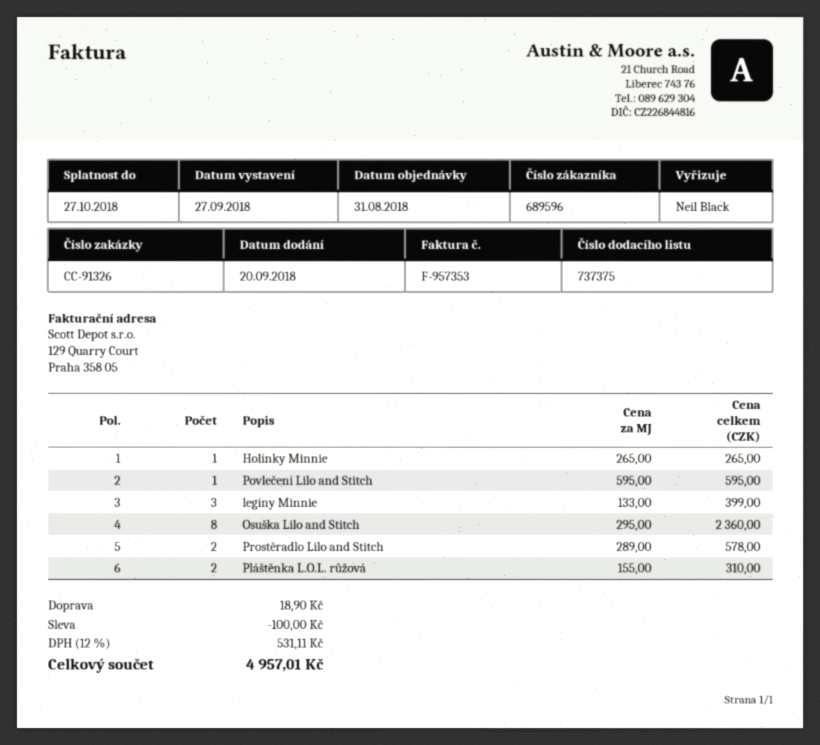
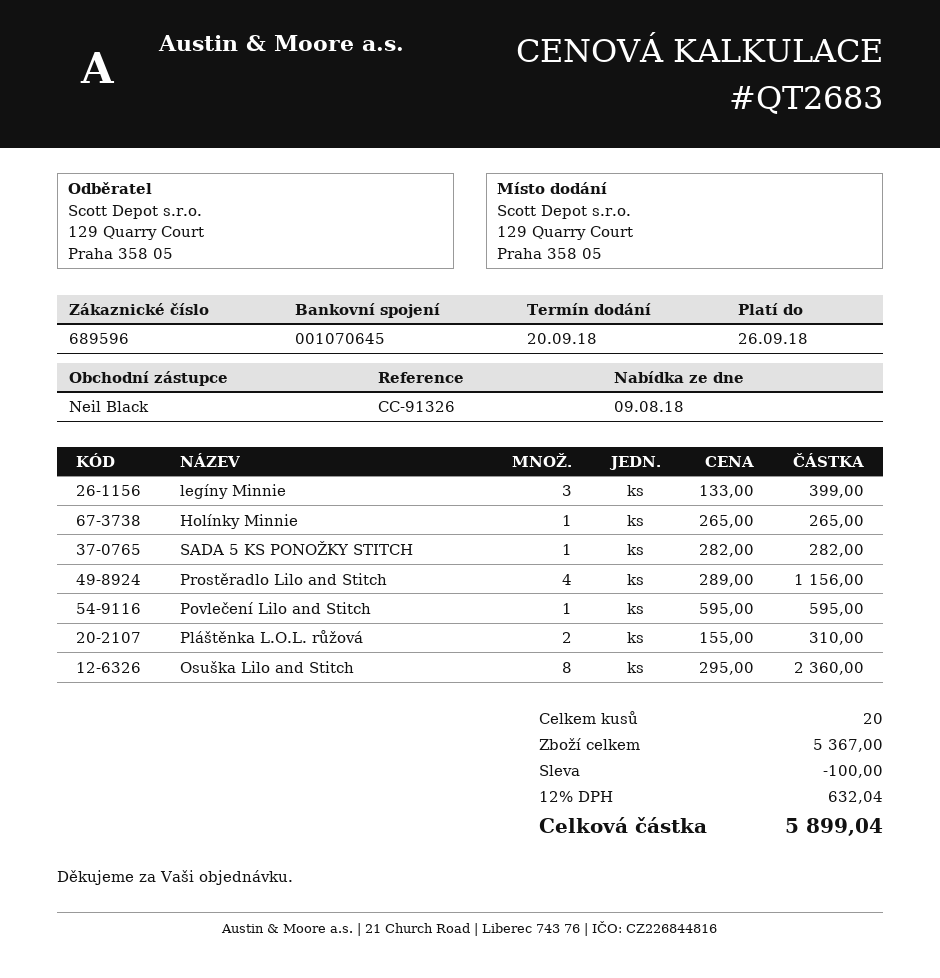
Prostěradlo Lilo and Stitch: 2 x 289.00 = 578.00 -> 4 x 289.00 = 1156.00
SADA 5 KS PONOŽKY STITCH: none -> 1 x 282.00 = 282.00
shipping: 18.90 -> none
tax: 12% = 531.11 -> 12% = 632.04
total: 4957.01 -> 5899.04

